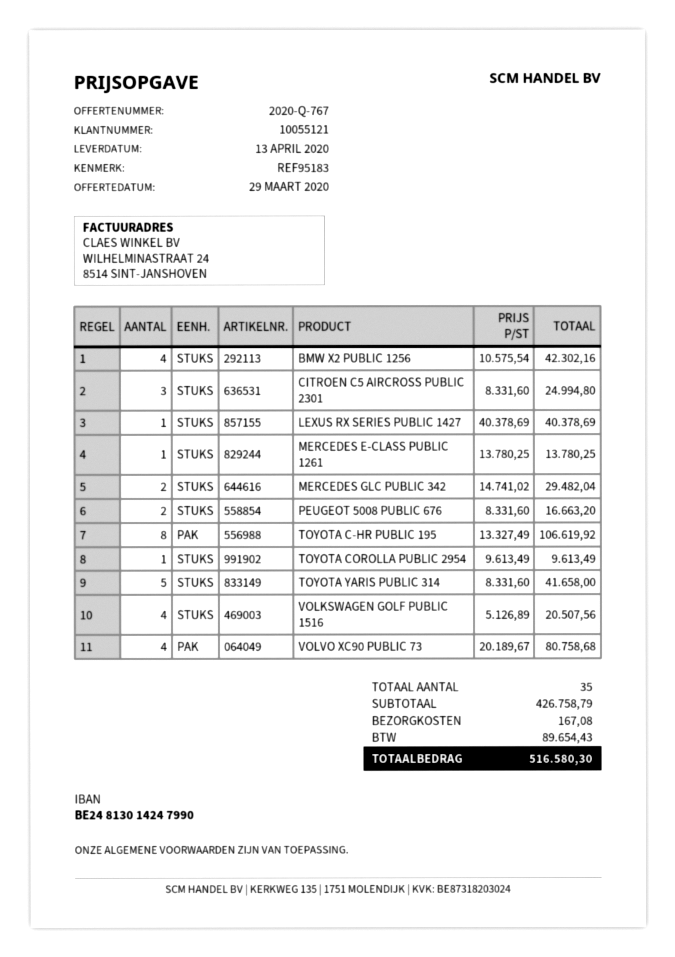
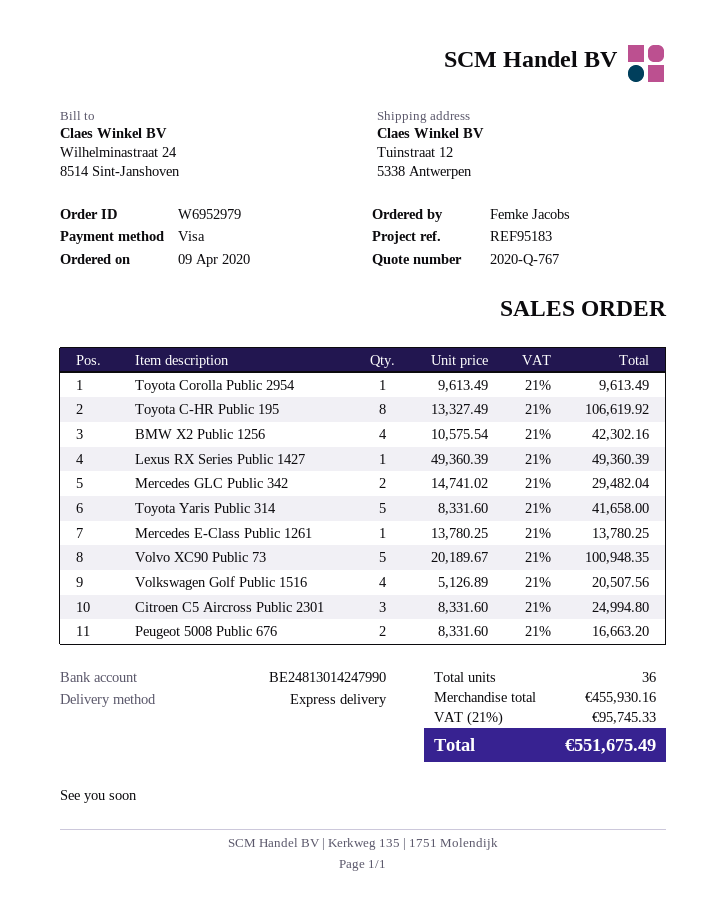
LEXUS RX SERIES PUBLIC 1427: 1 x 40378.69 = 40378.69 -> 1 x 49360.39 = 49360.39
VOLVO XC90 PUBLIC 73: 4 x 20189.67 = 80758.68 -> 5 x 20189.67 = 100948.35
total quantity: 35 -> 36
subtotal: 426758.79 -> 455930.16
shipping: 167.08 -> none
tax: 89654.43 -> 95745.33
total: 516580.30 -> 551675.49

